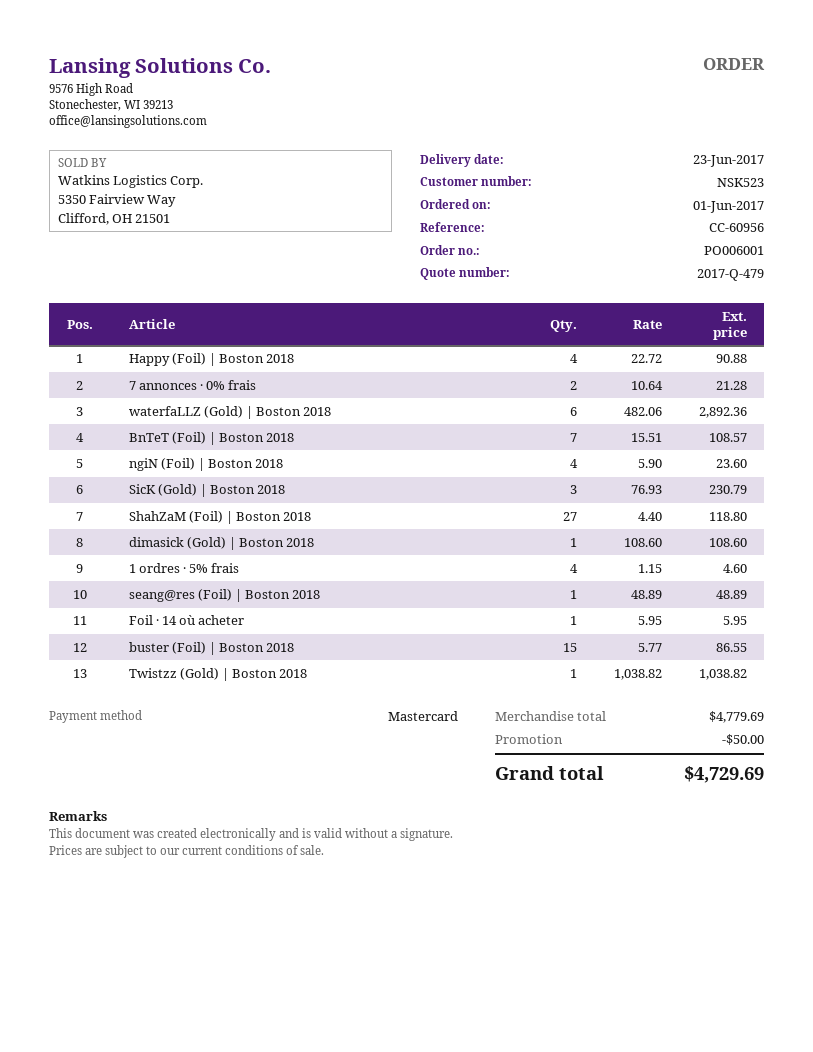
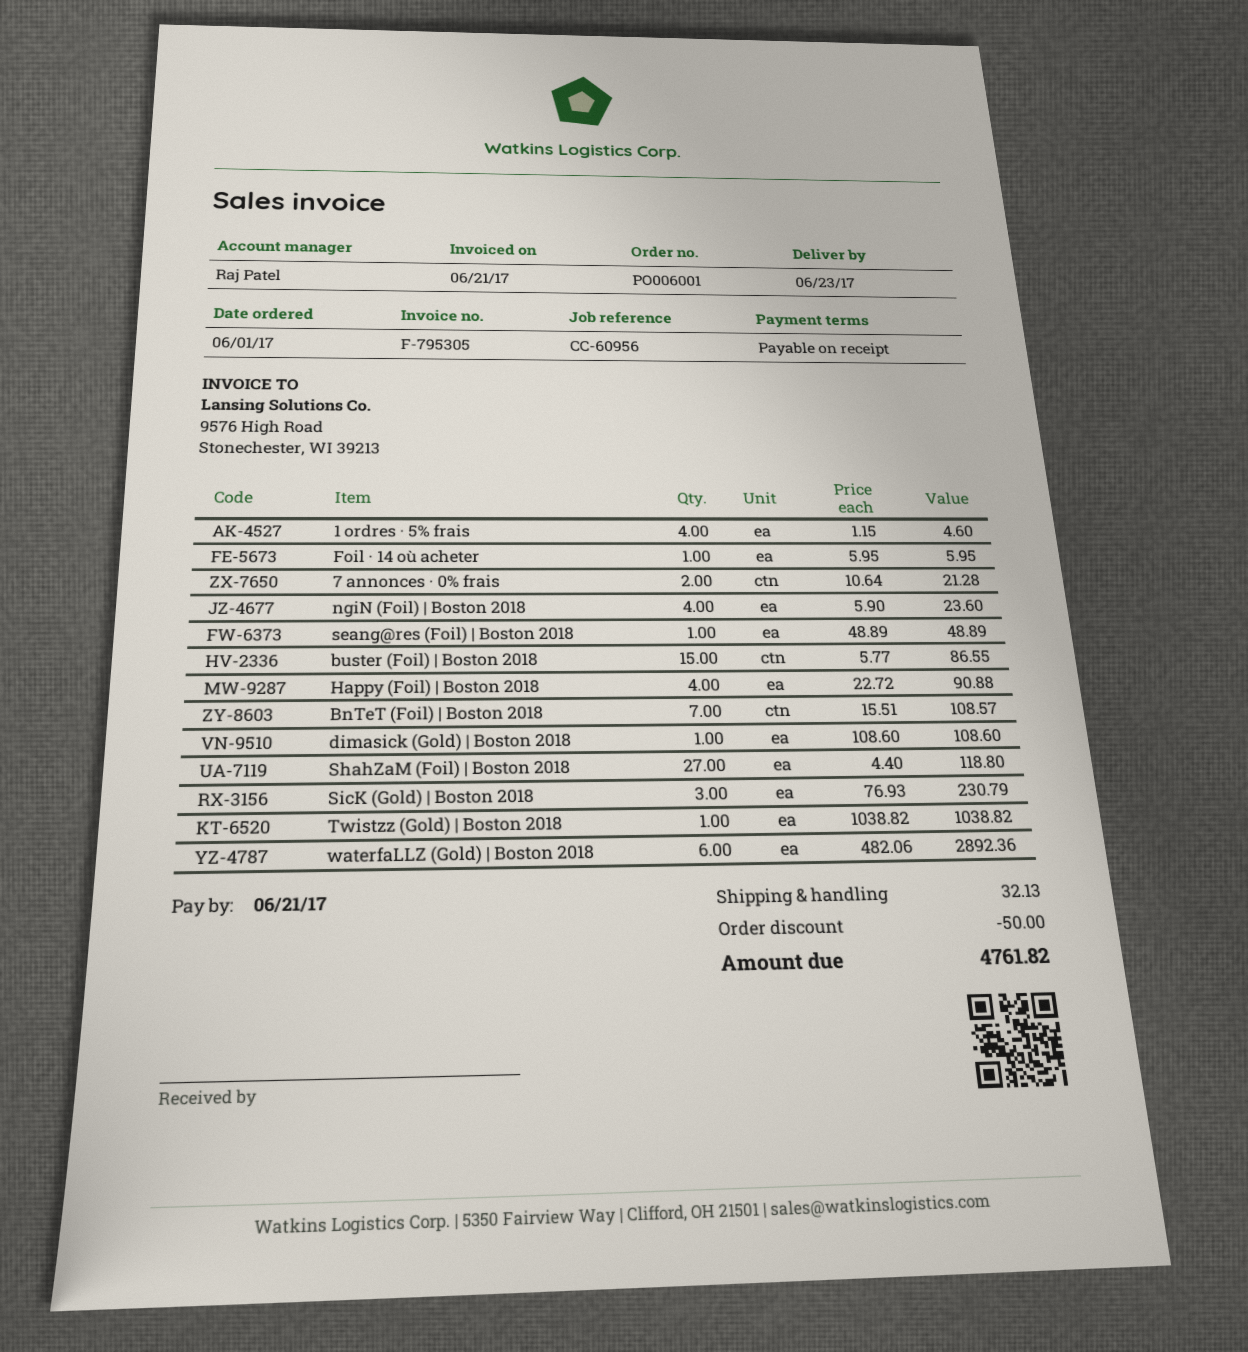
shipping: none -> 32.13
total: 4729.69 -> 4761.82

